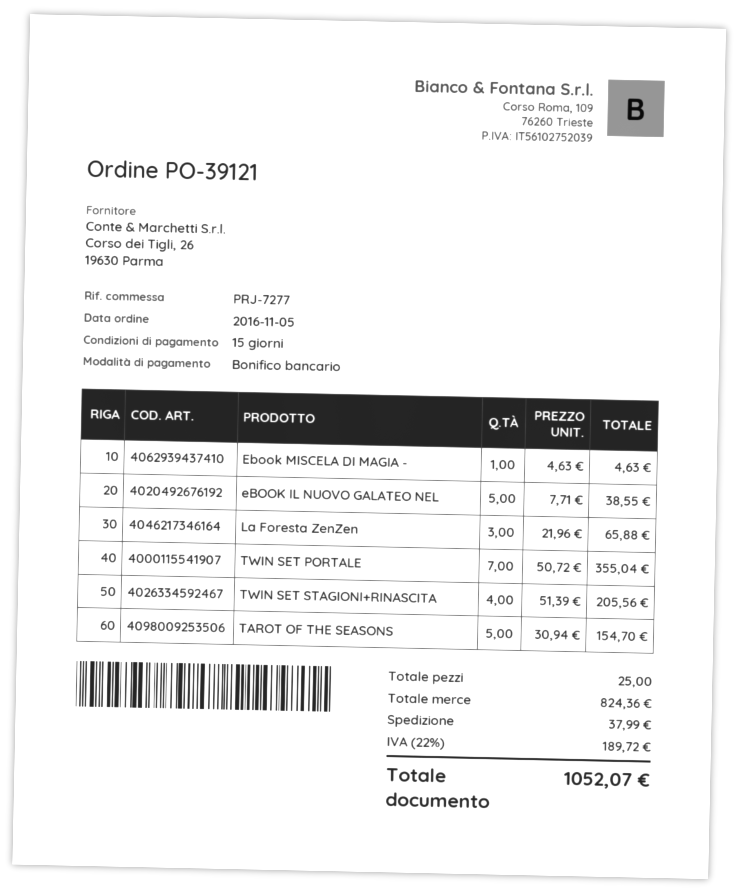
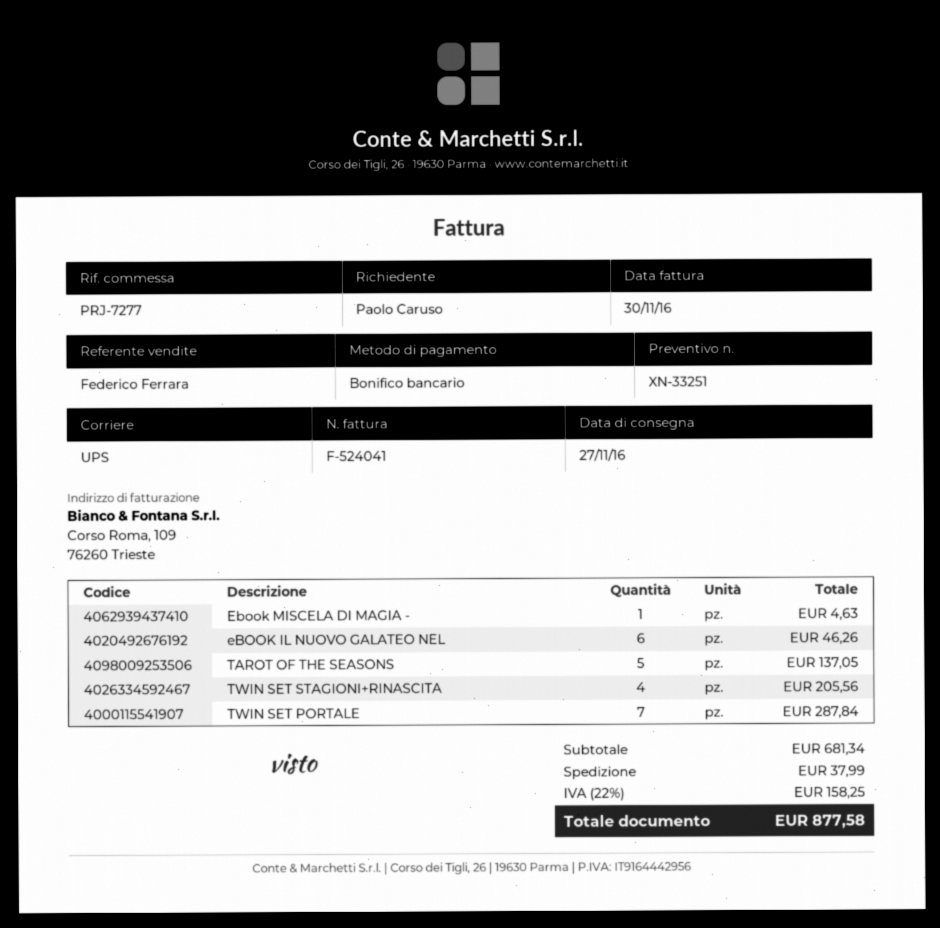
eBOOK IL NUOVO GALATEO NEL: 5 for 38.55 -> 6 for 46.26
La Foresta ZenZen: 3 for 65.88 -> none
TWIN SET PORTALE: 7 for 355.04 -> 7 for 287.84
TAROT OF THE SEASONS: 5 for 154.70 -> 5 for 137.05
subtotal: 824.36 -> 681.34
tax: 22% = 189.72 -> 22% = 158.25
total: 1052.07 -> 877.58

